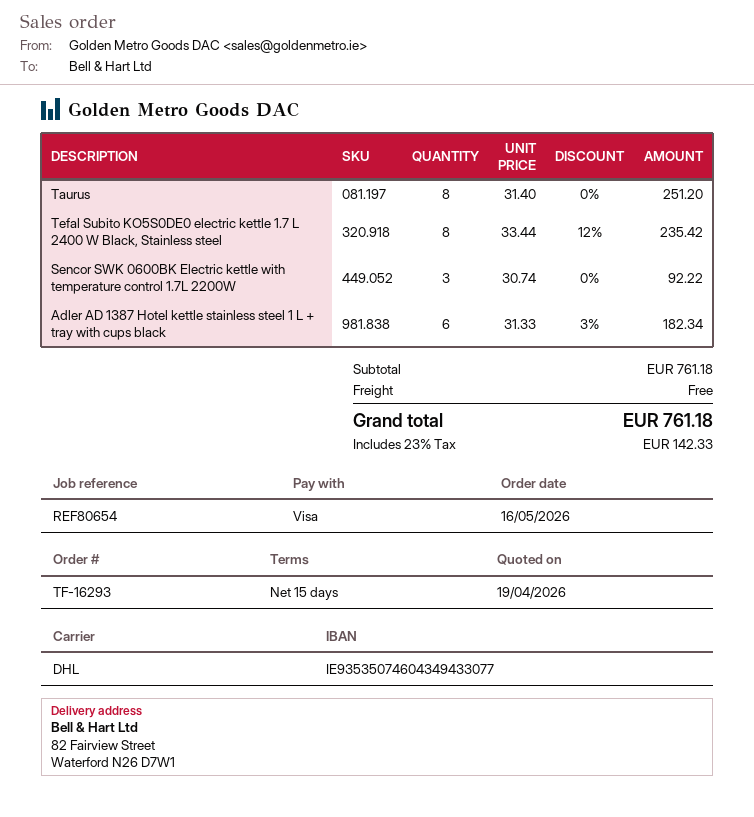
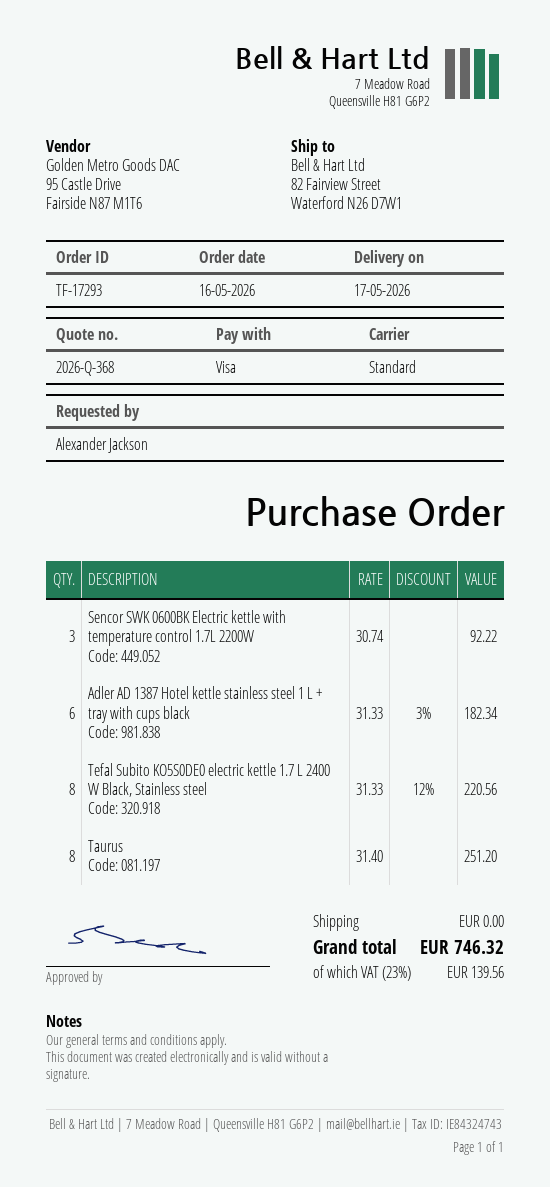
order number: TF-16293 -> TF-17293
shipping method: DHL -> standard
Tefal Subito KO5S0DE0 electric kettle 1.7 L 2400 W Black, Stainless steel: 8 x 33.44 - 12% = 235.42 -> 8 x 31.33 - 12% = 220.56
tax: 23% = 142.33 -> 23% = 139.56
total: 761.18 -> 746.32

